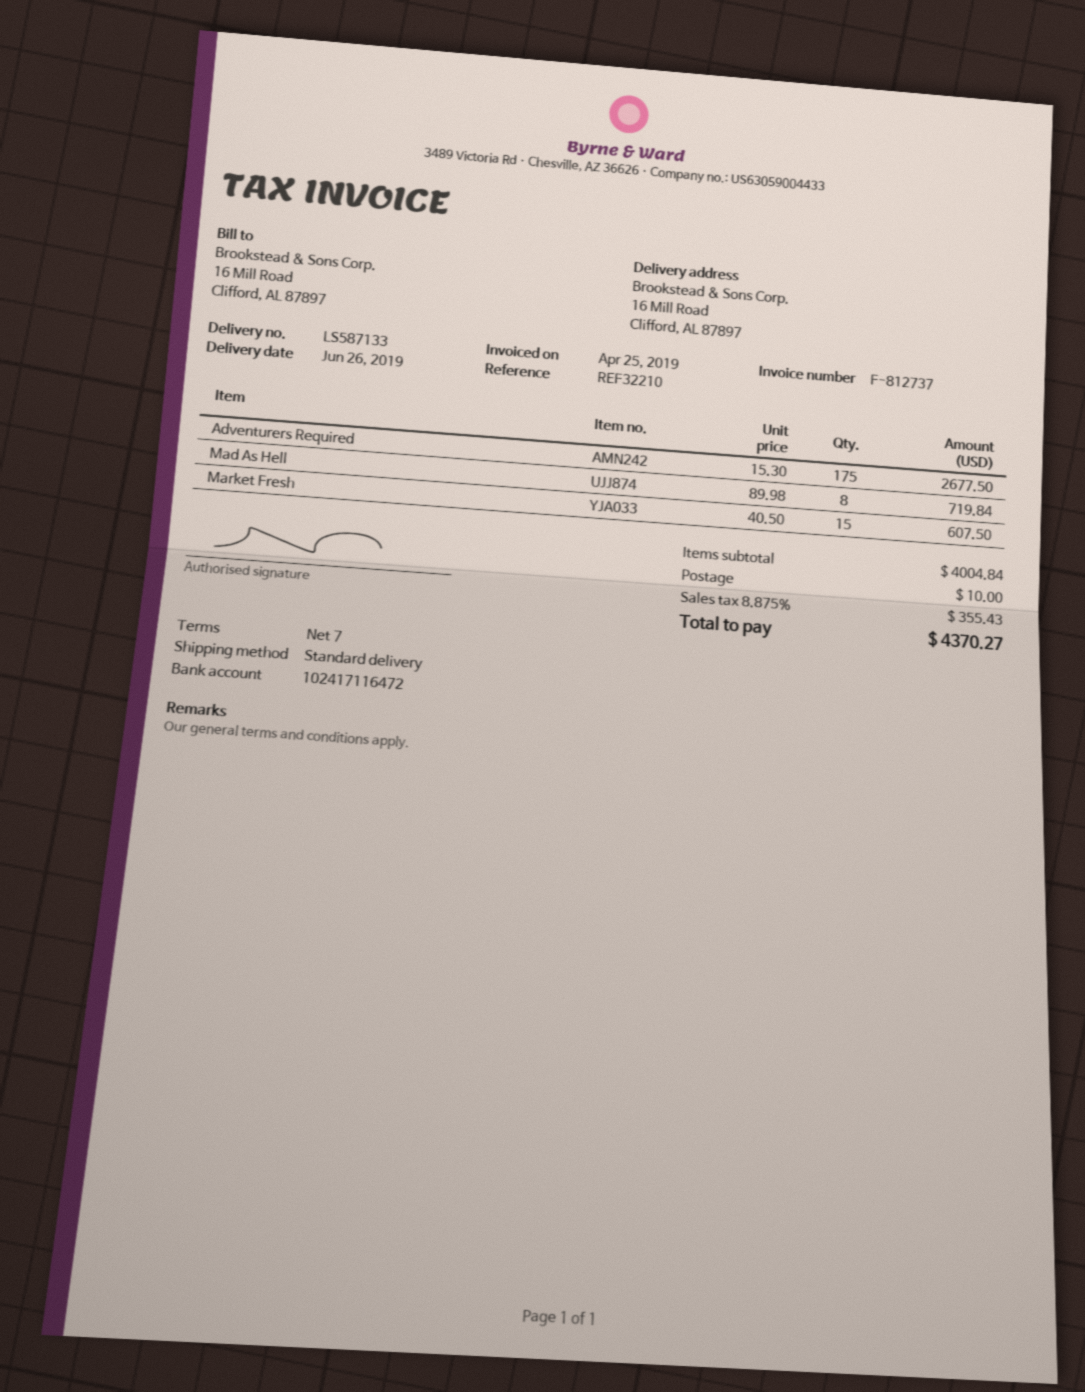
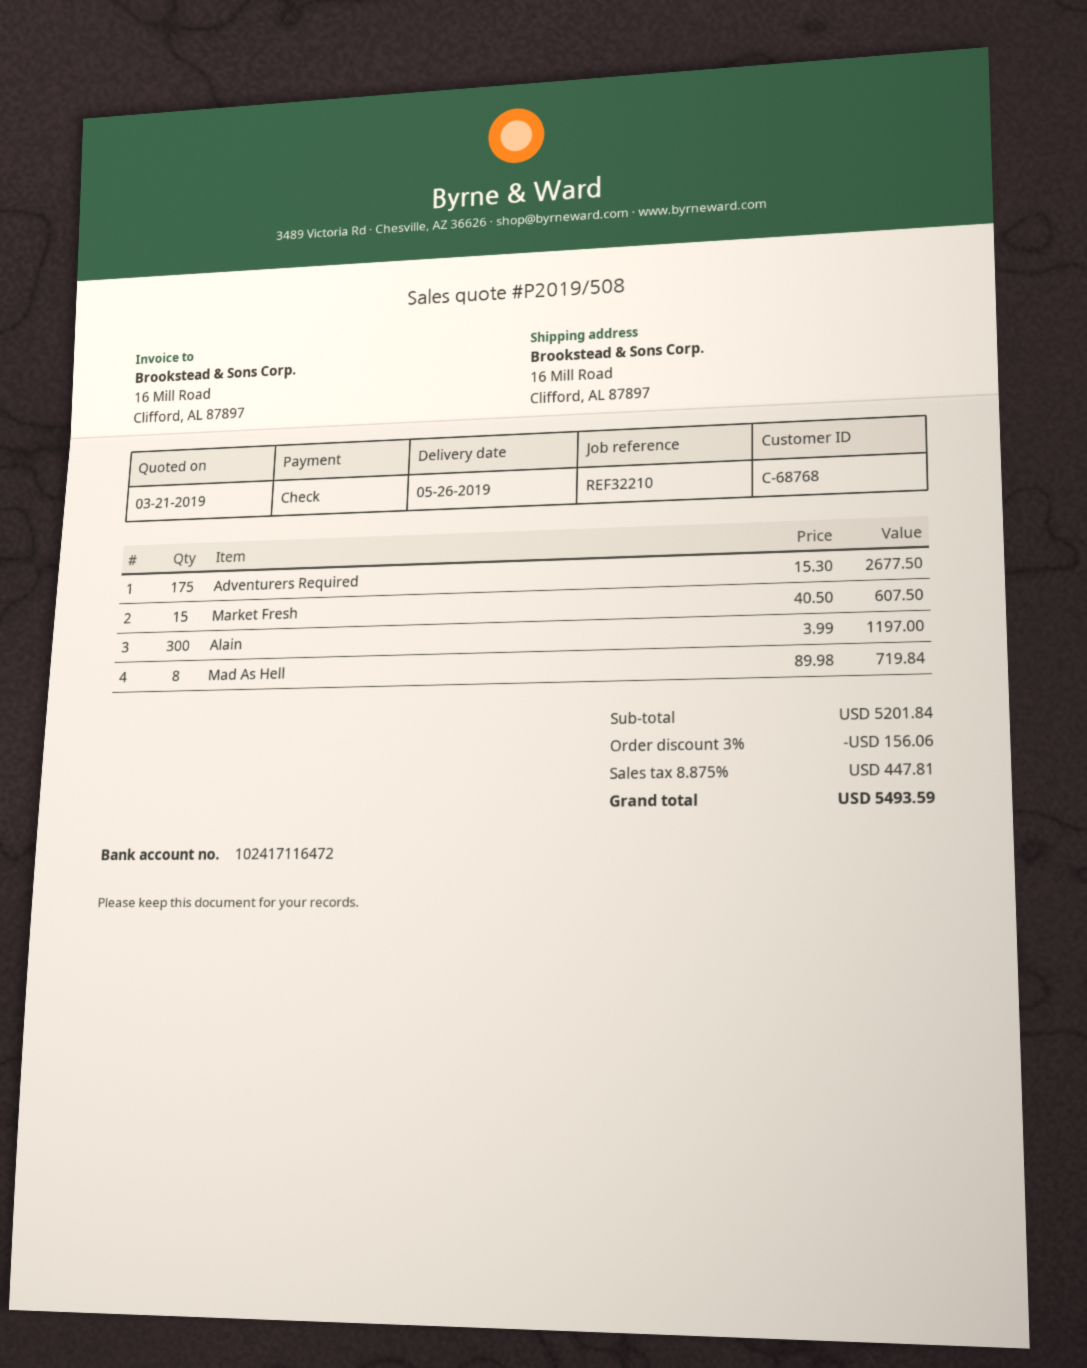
delivery date: 2019-06-26 -> 2019-05-26
Alain: none -> 300 x 3.99 = 1197.00
subtotal: 4004.84 -> 5201.84
discount: none -> 3% = 156.06
shipping: 10.00 -> none
tax: 8.875% = 355.43 -> 8.875% = 447.81
total: 4370.27 -> 5493.59

